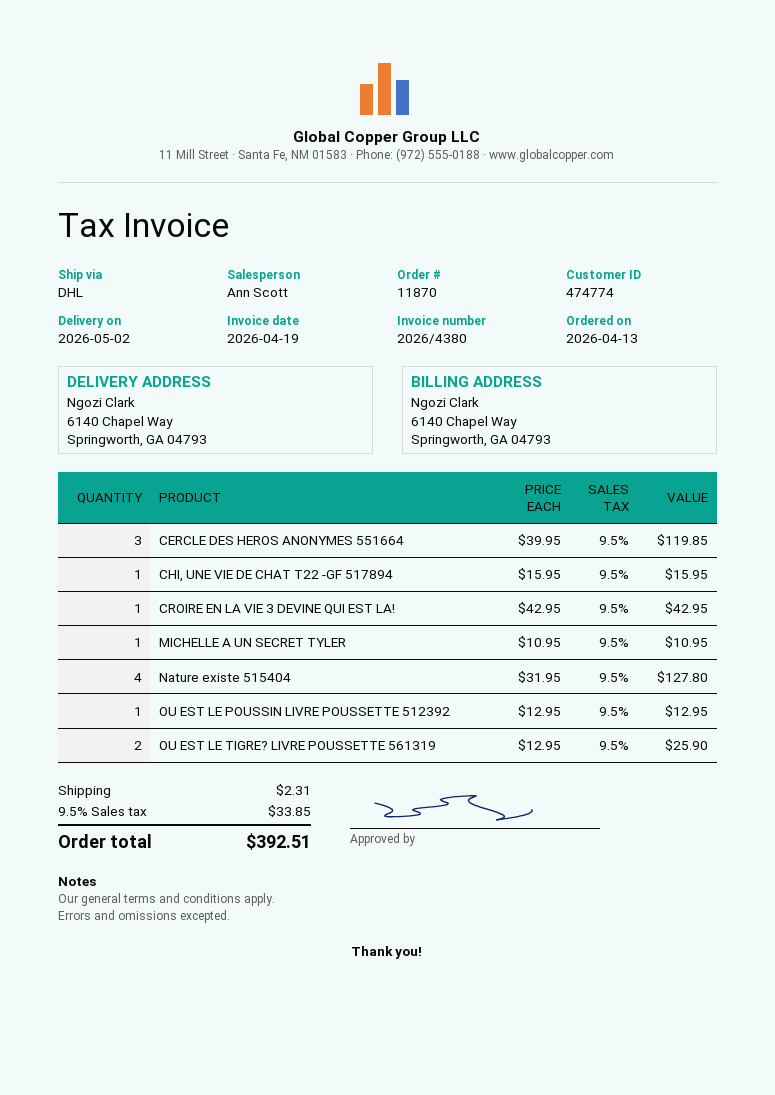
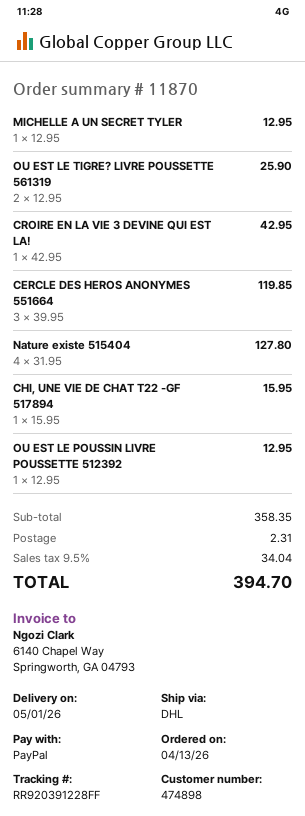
delivery date: 2026-05-02 -> 2026-05-01
customer number: 474774 -> 474898
MICHELLE A UN SECRET TYLER: 1 x 10.95 = 10.95 -> 1 x 12.95 = 12.95
tax: 9.5% = 33.85 -> 9.5% = 34.04
total: 392.51 -> 394.70

